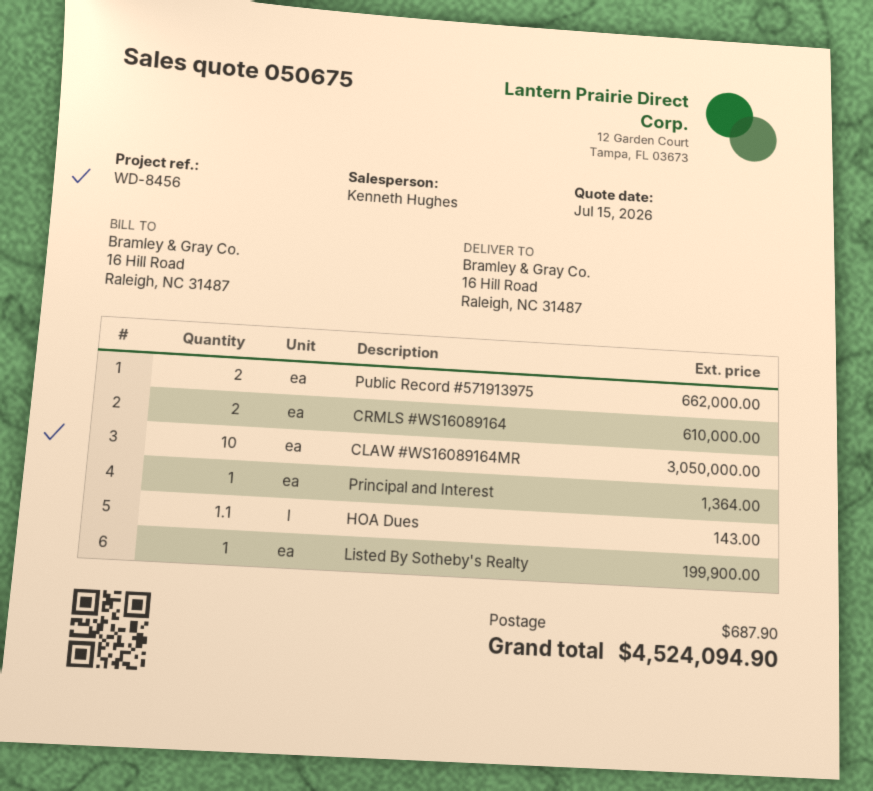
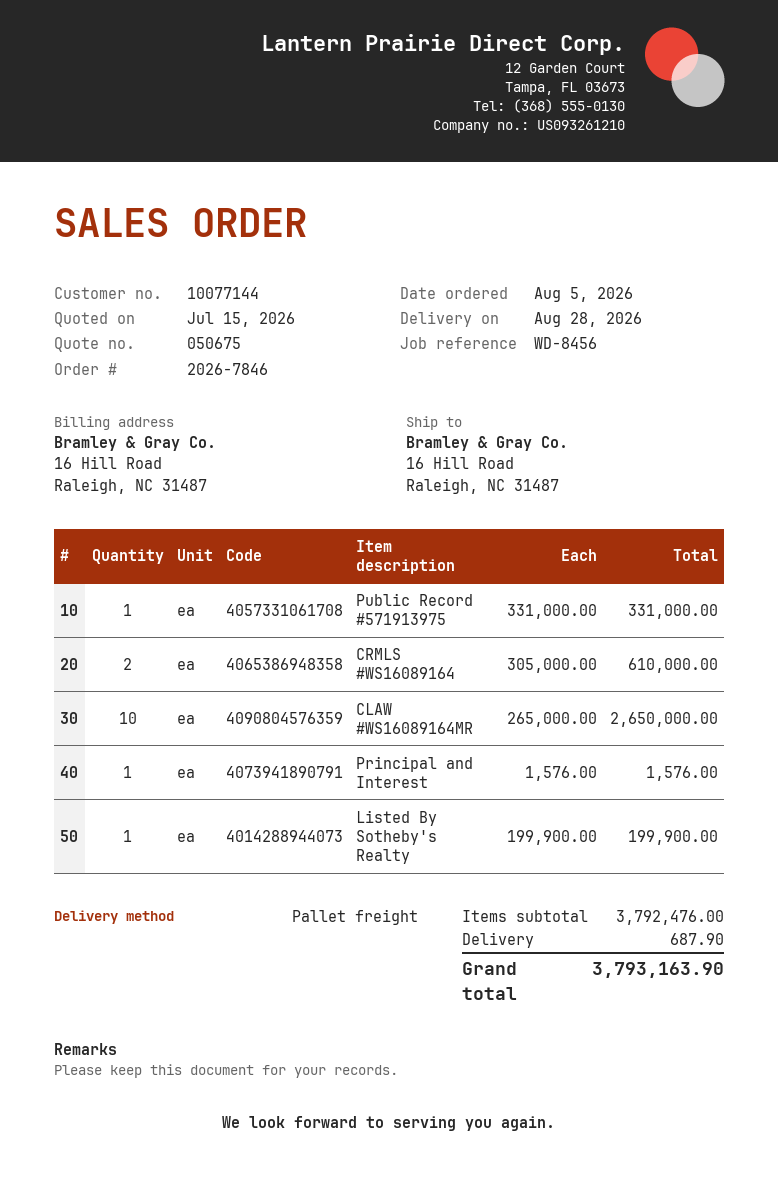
Public Record #571913975: 2 for 662000.00 -> 1 for 331000.00
CLAW #WS16089164MR: 10 for 3050000.00 -> 10 for 2650000.00
Principal and Interest: 1 for 1364.00 -> 1 for 1576.00
HOA Dues: 1.1 for 143.00 -> none
total: 4524094.90 -> 3793163.90

